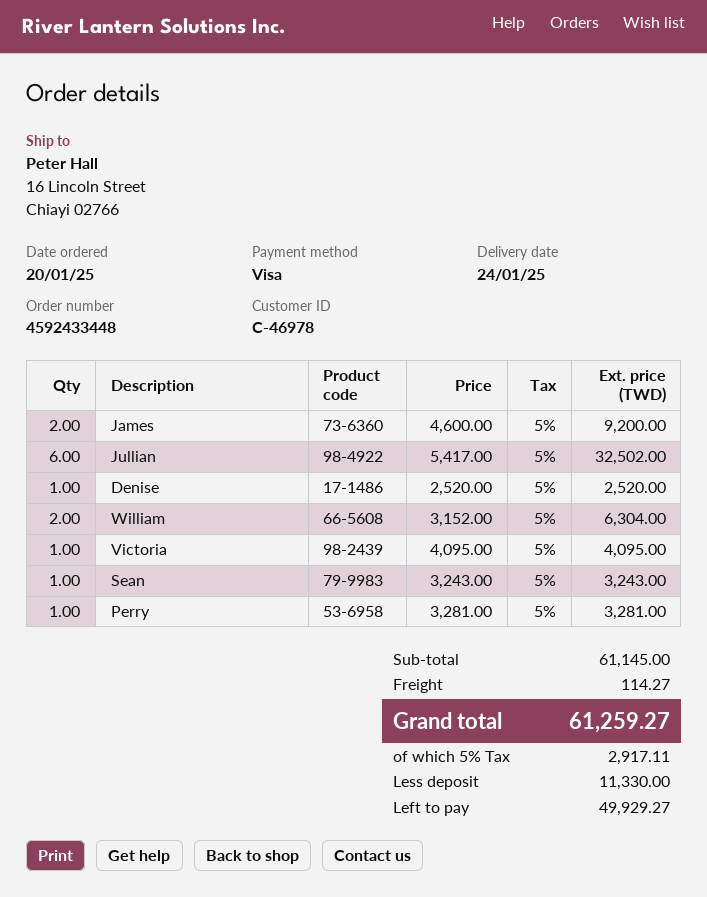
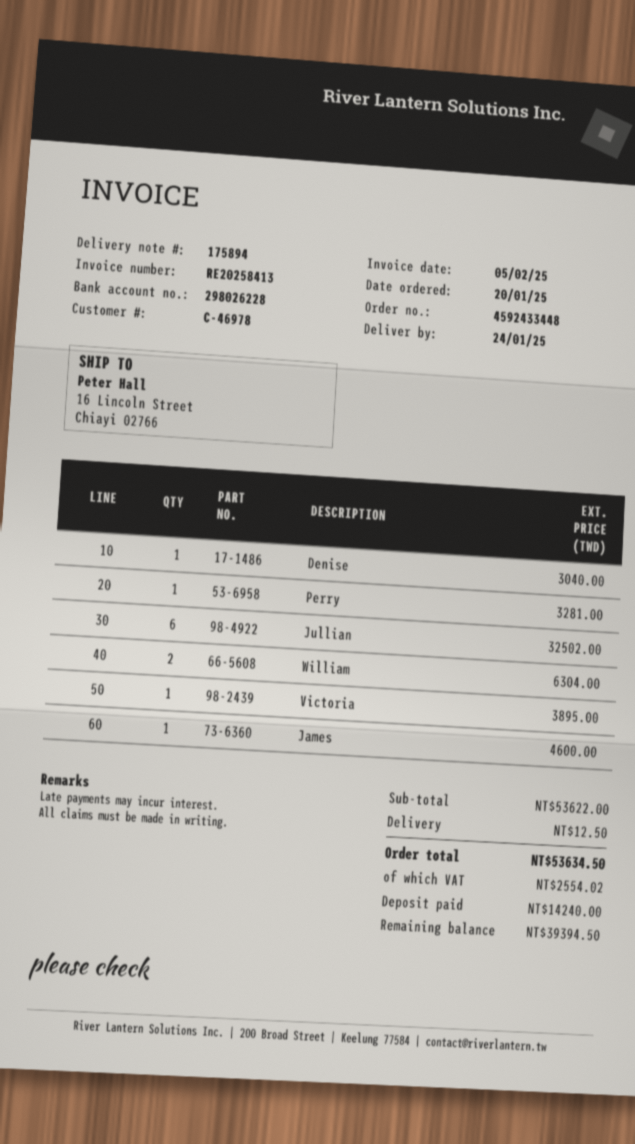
James: 2 for 9200.00 -> 1 for 4600.00
Denise: 1 for 2520.00 -> 1 for 3040.00
Victoria: 1 for 4095.00 -> 1 for 3895.00
Sean: 1 for 3243.00 -> none
subtotal: 61145.00 -> 53622.00
shipping: 114.27 -> 12.50
tax: 2917.11 -> 2554.02
total: 61259.27 -> 53634.50
deposit: 11330.00 -> 14240.00
balance: 49929.27 -> 39394.50

